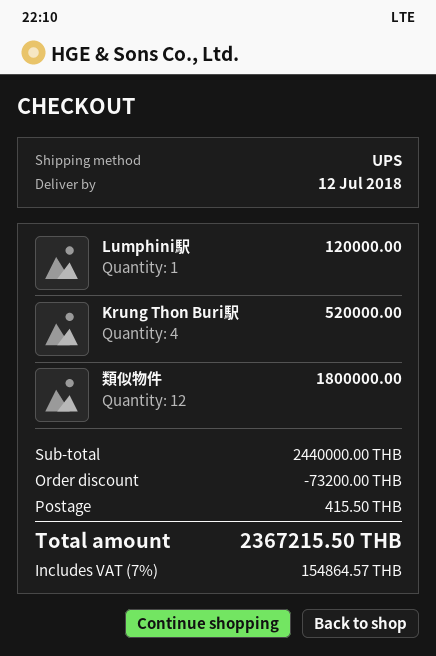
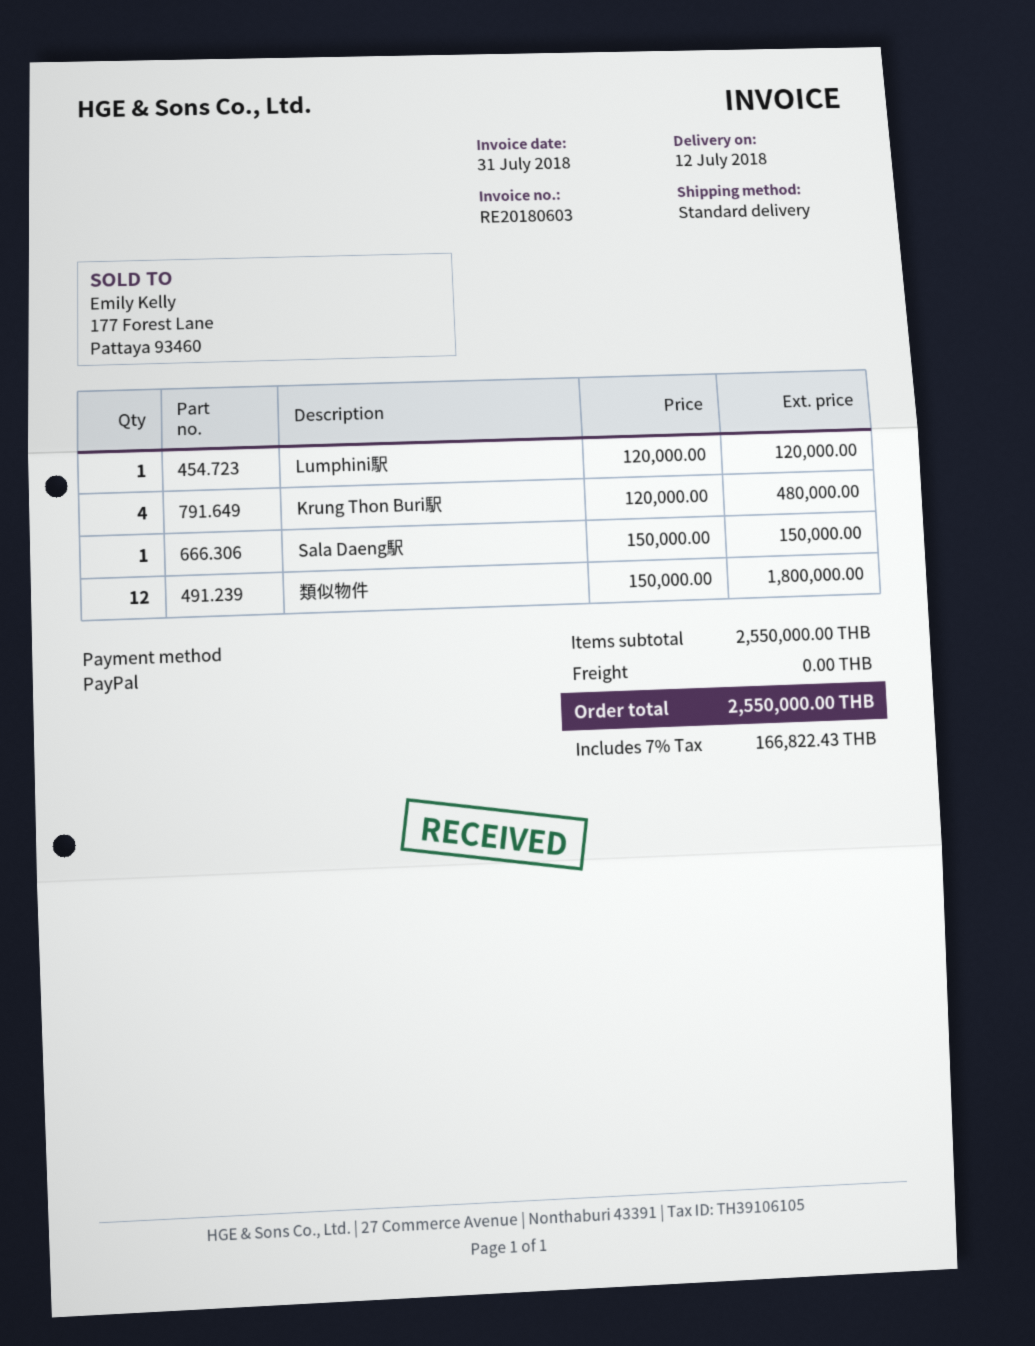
shipping method: UPS -> standard
Krung Thon Buri駅: 4 for 520000.00 -> 4 for 480000.00
Sala Daeng駅: none -> 1 for 150000.00
subtotal: 2440000.00 -> 2550000.00
discount: 73200.00 -> none
shipping: 415.50 -> 0.00
tax: 7% = 154864.57 -> 7% = 166822.43
total: 2367215.50 -> 2550000.00

